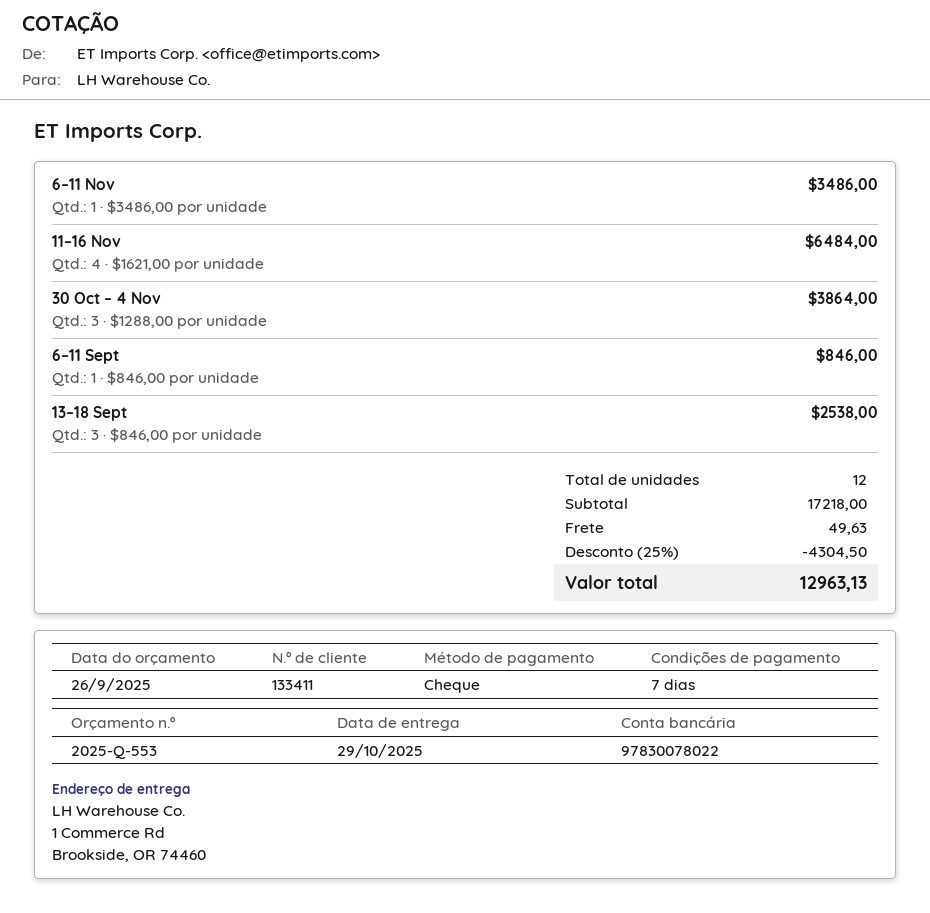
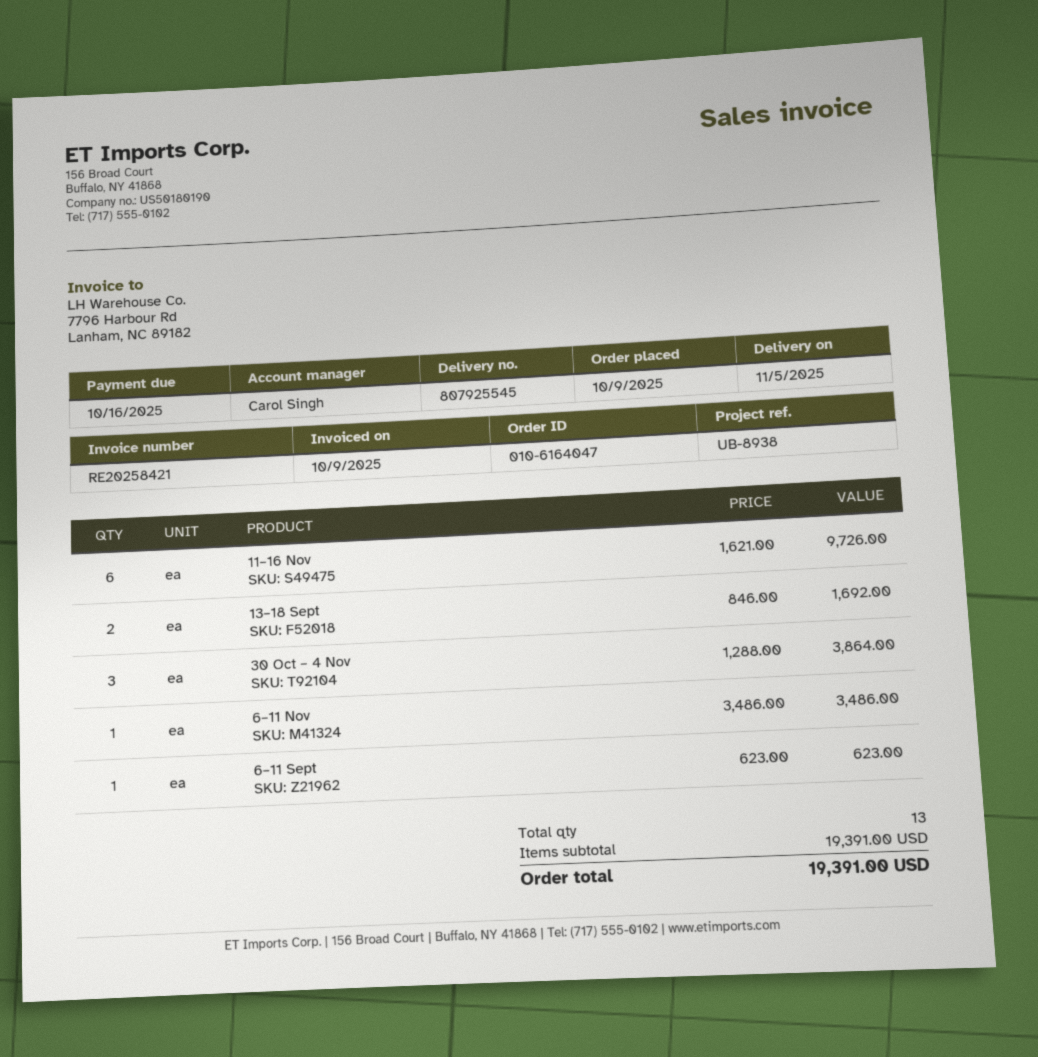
delivery date: 2025-10-29 -> 2025-11-05
11–16 Nov: 4 x 1621.00 = 6484.00 -> 6 x 1621.00 = 9726.00
6–11 Sept: 1 x 846.00 = 846.00 -> 1 x 623.00 = 623.00
13–18 Sept: 3 x 846.00 = 2538.00 -> 2 x 846.00 = 1692.00
total quantity: 12 -> 13
subtotal: 17218.00 -> 19391.00
discount: 25% = 4304.50 -> none
shipping: 49.63 -> none
total: 12963.13 -> 19391.00

